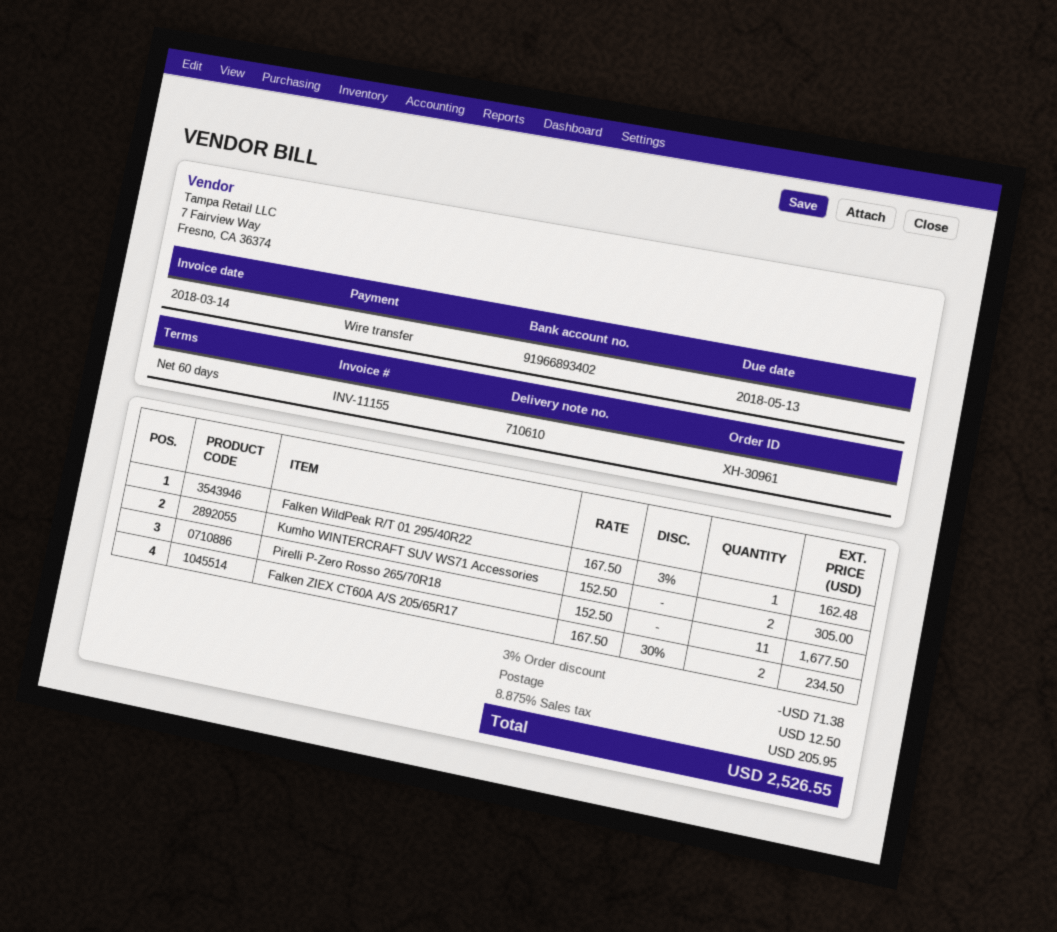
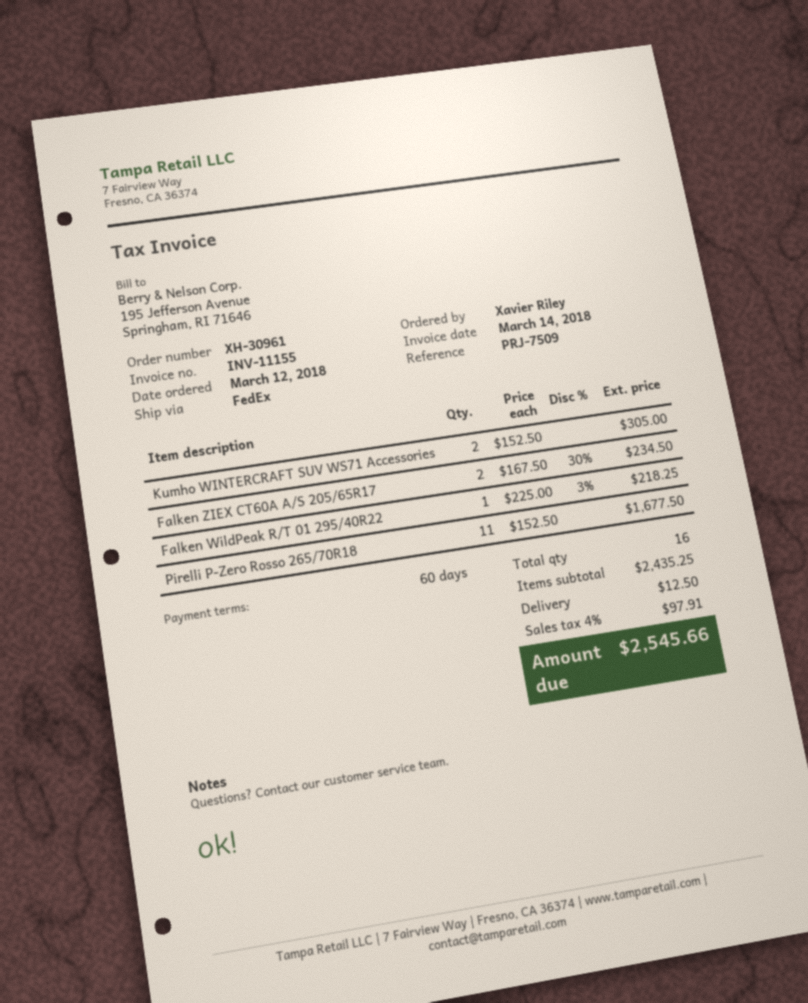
Falken WildPeak R/T 01 295/40R22: 1 x 167.50 - 3% = 162.48 -> 1 x 225.00 - 3% = 218.25
discount: 3% = 71.38 -> none
tax: 8.875% = 205.95 -> 4% = 97.91
total: 2526.55 -> 2545.66

